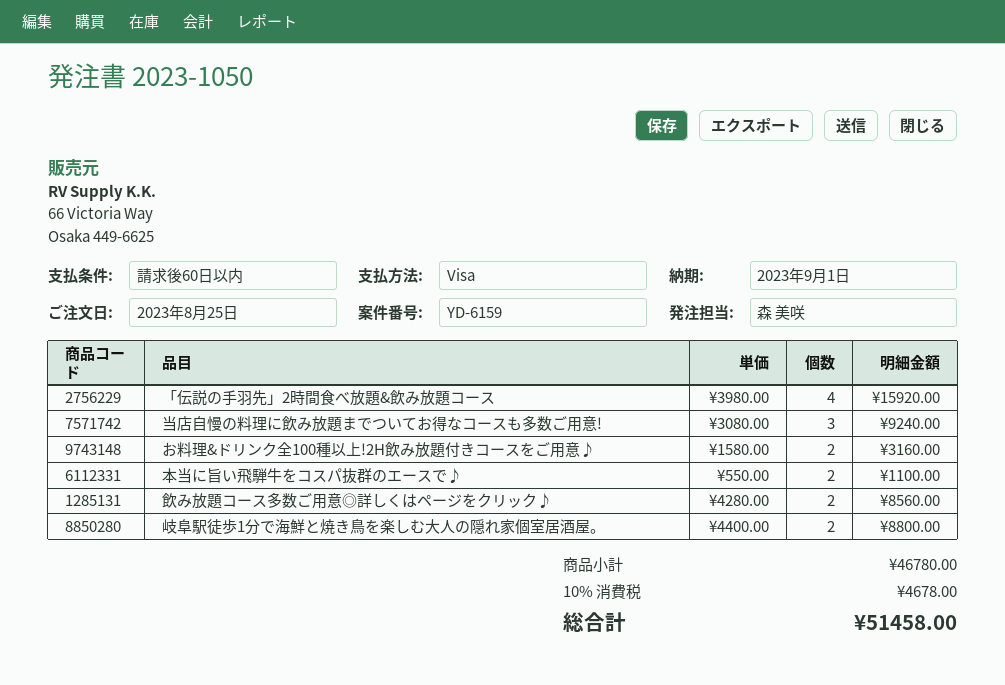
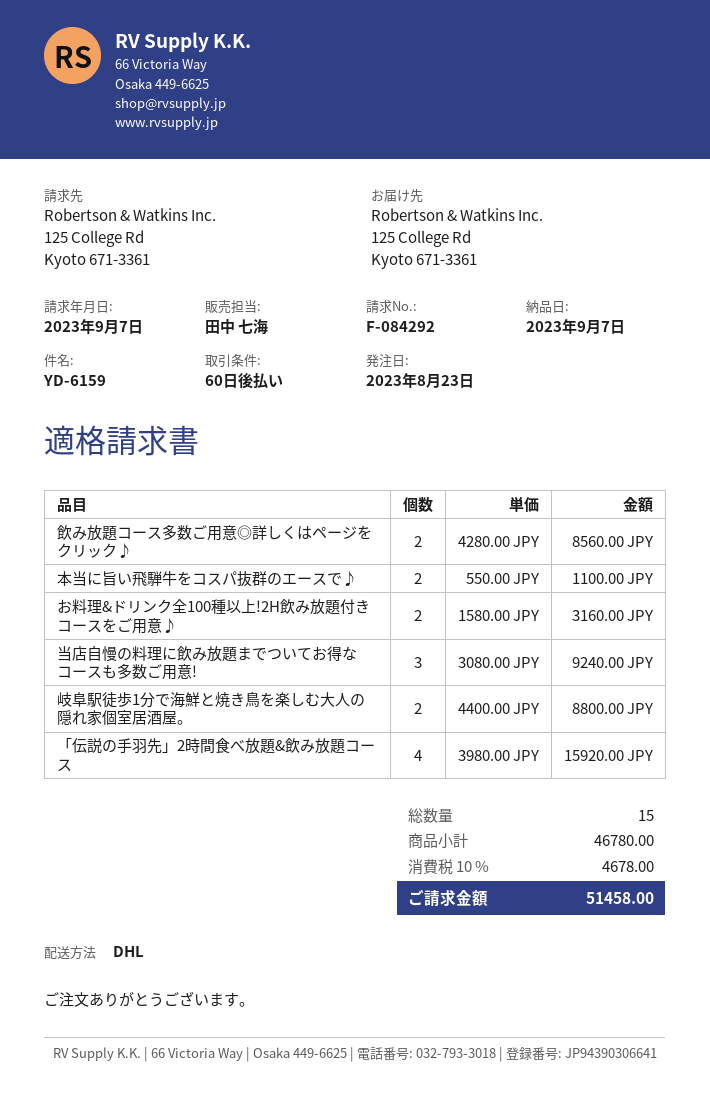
order date: 2023-08-25 -> 2023-08-23
delivery date: 2023-09-01 -> 2023-09-07

